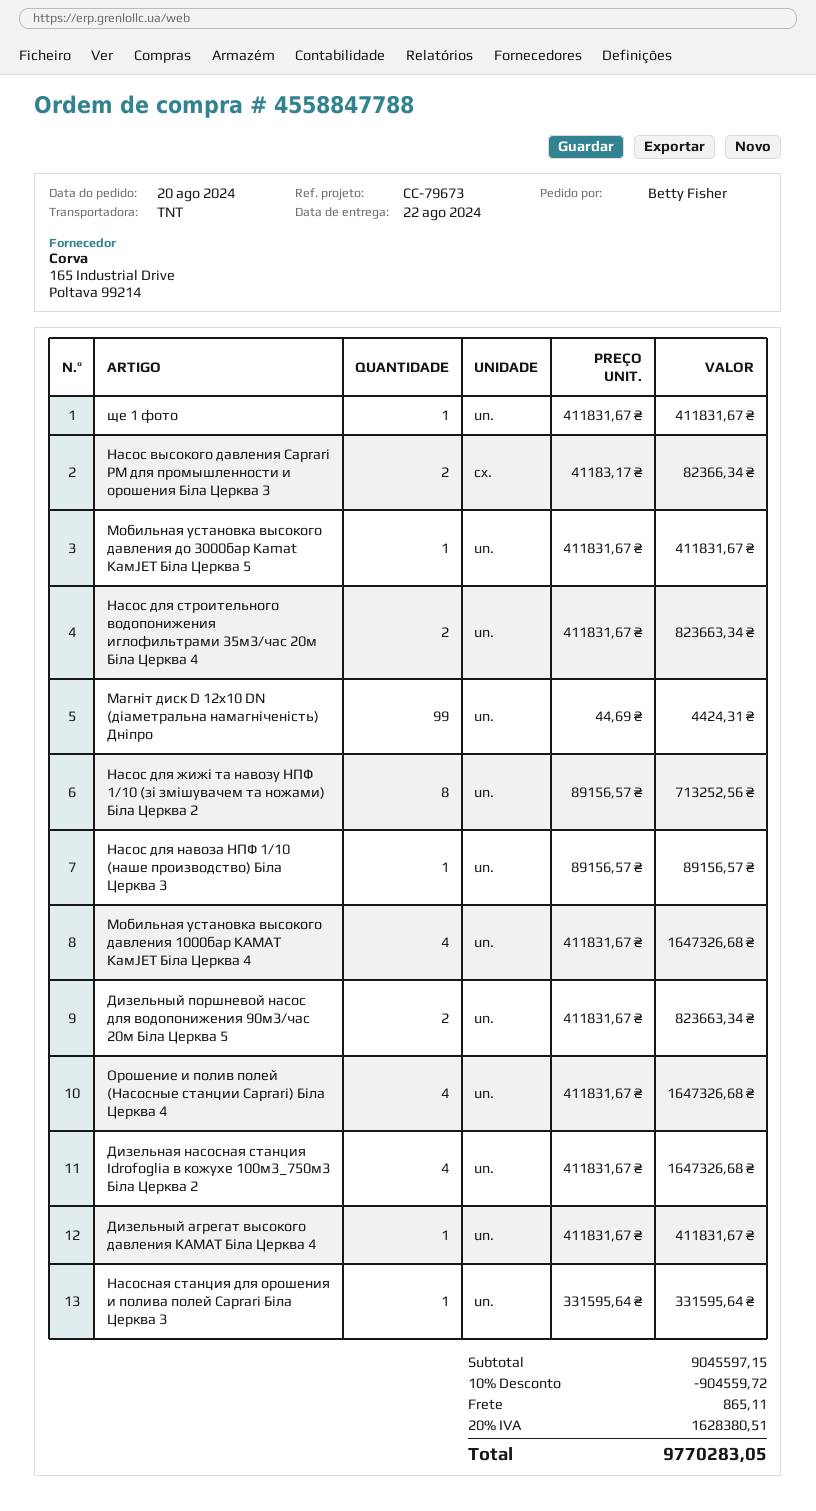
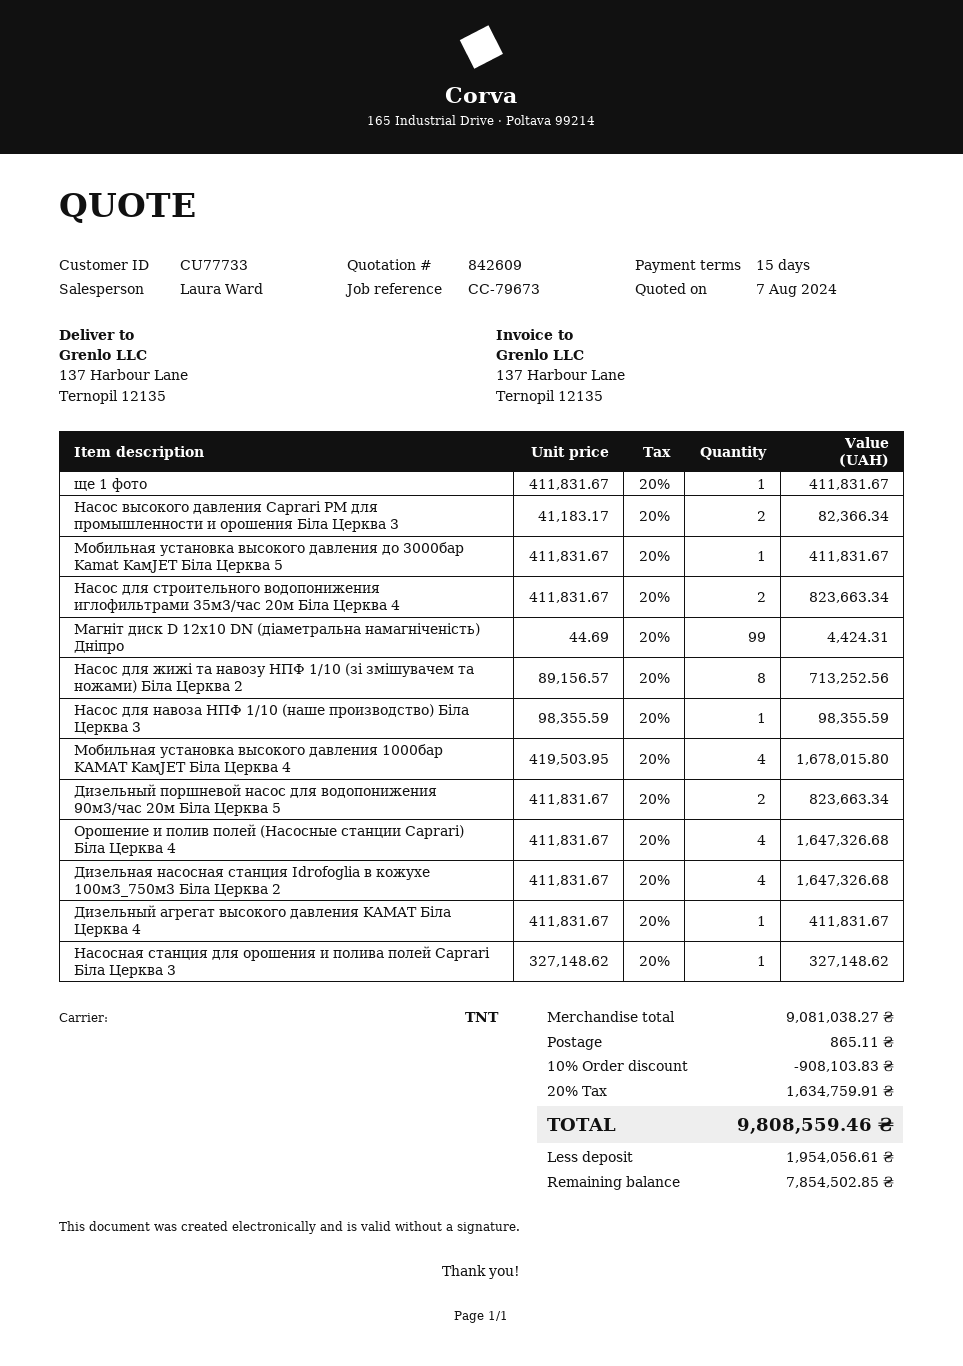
Насос для навоза НПФ 1/10 (наше производство) Біла Церква 3: 1 x 89156.57 = 89156.57 -> 1 x 98355.59 = 98355.59
Мобильная установка высокого давления 1000бар KAMAT KамJET Біла Церква 4: 4 x 411831.67 = 1647326.68 -> 4 x 419503.95 = 1678015.80
Насосная станция для орошения и полива полей Caprari Біла Церква 3: 1 x 331595.64 = 331595.64 -> 1 x 327148.62 = 327148.62
subtotal: 9045597.15 -> 9081038.27
discount: 10% = 904559.72 -> 10% = 908103.83
tax: 20% = 1628380.51 -> 20% = 1634759.91
total: 9770283.05 -> 9808559.46

